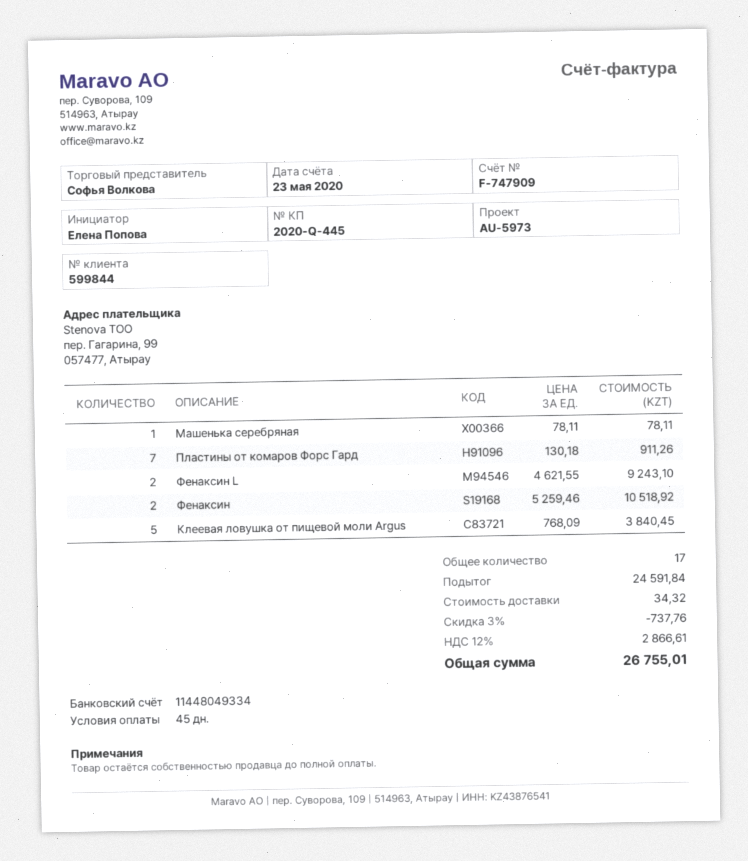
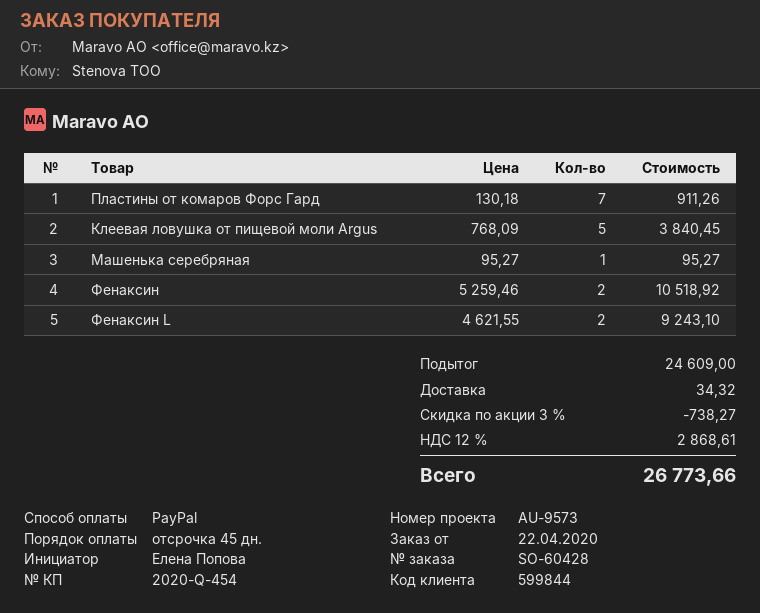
quote number: 2020-Q-445 -> 2020-Q-454
reference: AU-5973 -> AU-9573
Машенька серебряная: 1 x 78.11 = 78.11 -> 1 x 95.27 = 95.27
subtotal: 24591.84 -> 24609.00
discount: 3% = 737.76 -> 3% = 738.27
tax: 12% = 2866.61 -> 12% = 2868.61
total: 26755.01 -> 26773.66

